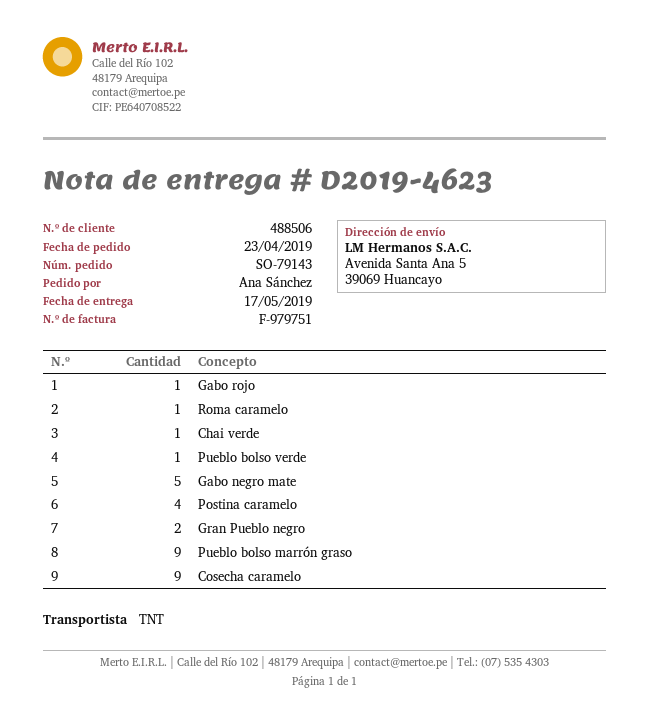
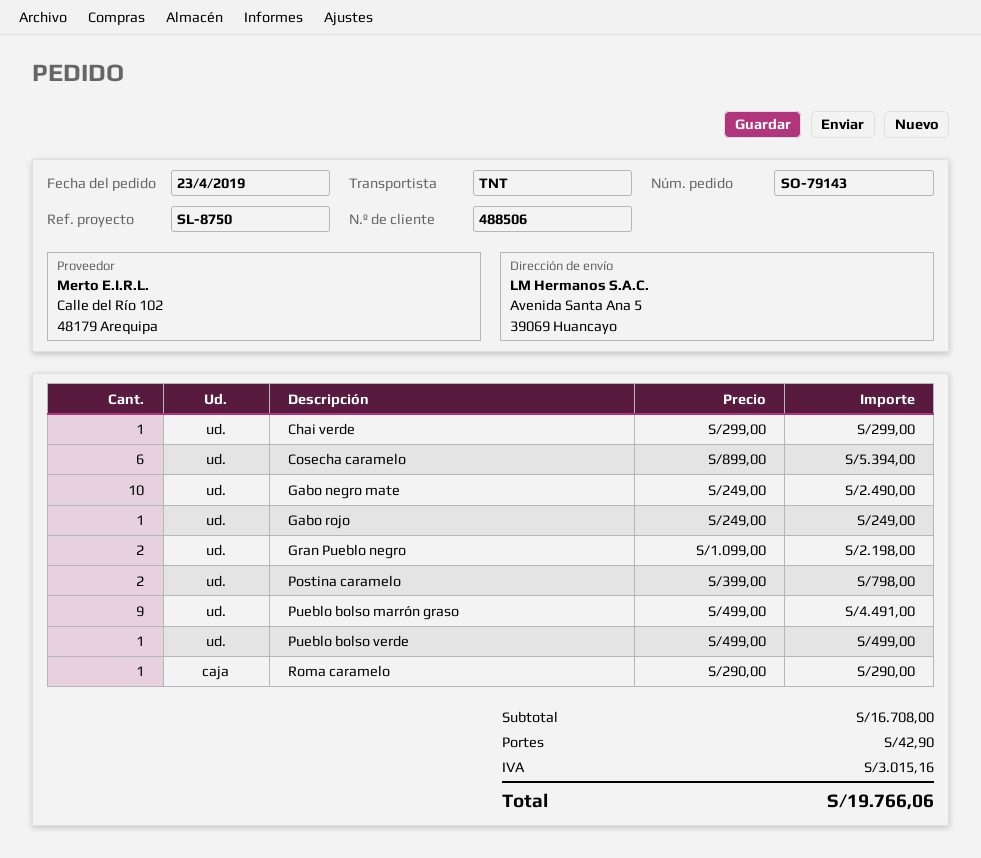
Gabo negro mate: 5 -> 10
Postina caramelo: 4 -> 2
Cosecha caramelo: 9 -> 6

